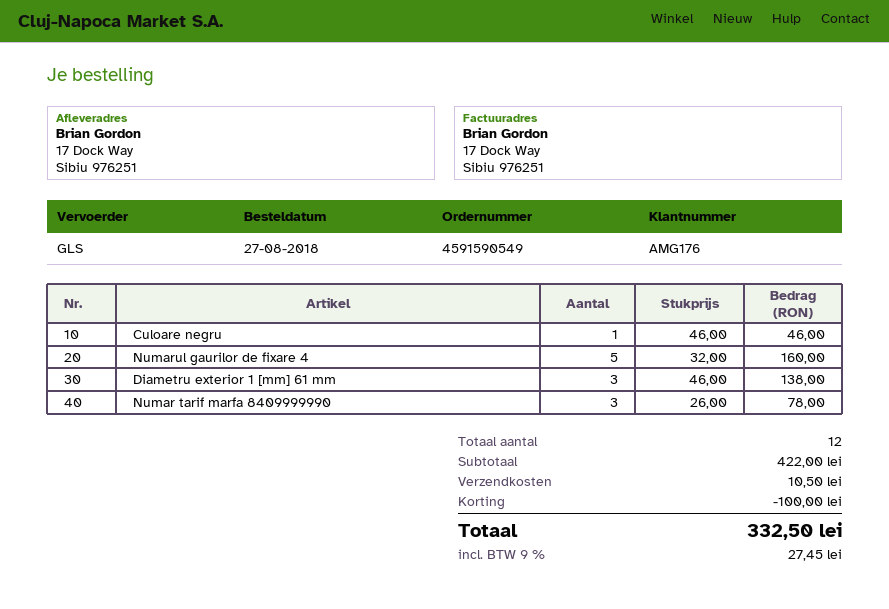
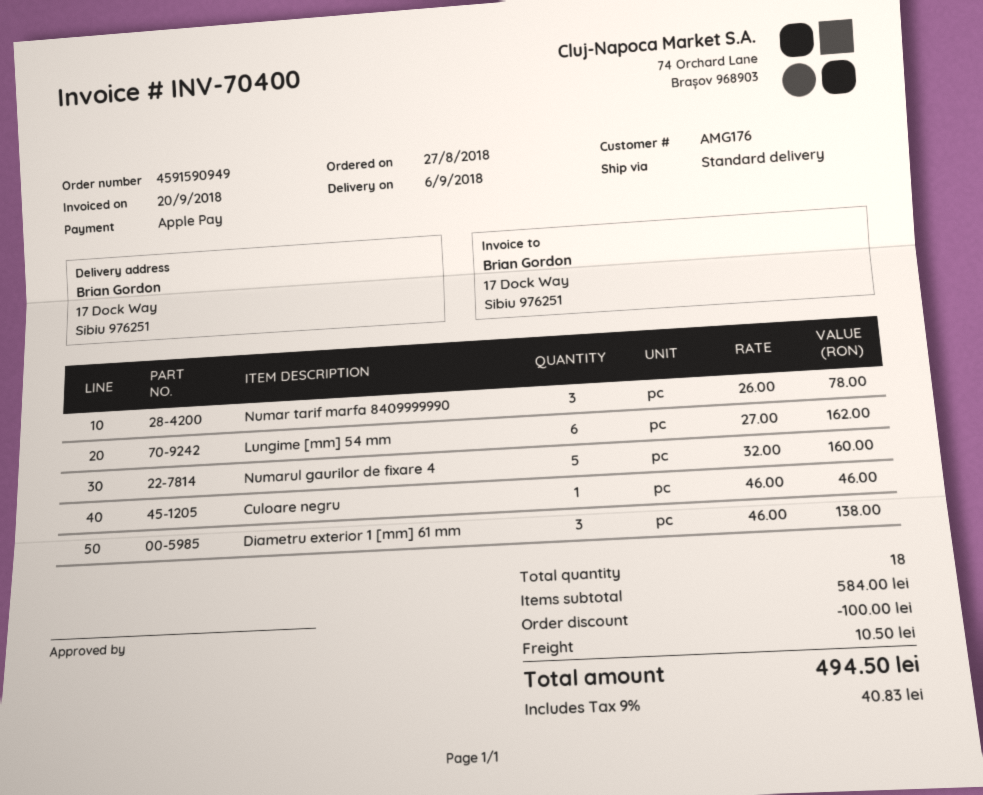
order number: 4591590549 -> 4591590949
shipping method: GLS -> standard
Lungime [mm] 54 mm: none -> 6 x 27.00 = 162.00
total quantity: 12 -> 18
subtotal: 422.00 -> 584.00
tax: 9% = 27.45 -> 9% = 40.83
total: 332.50 -> 494.50

